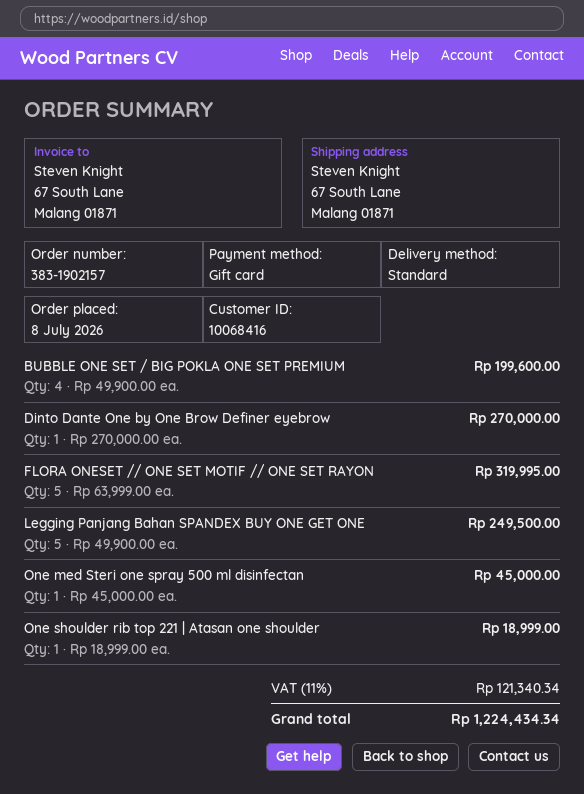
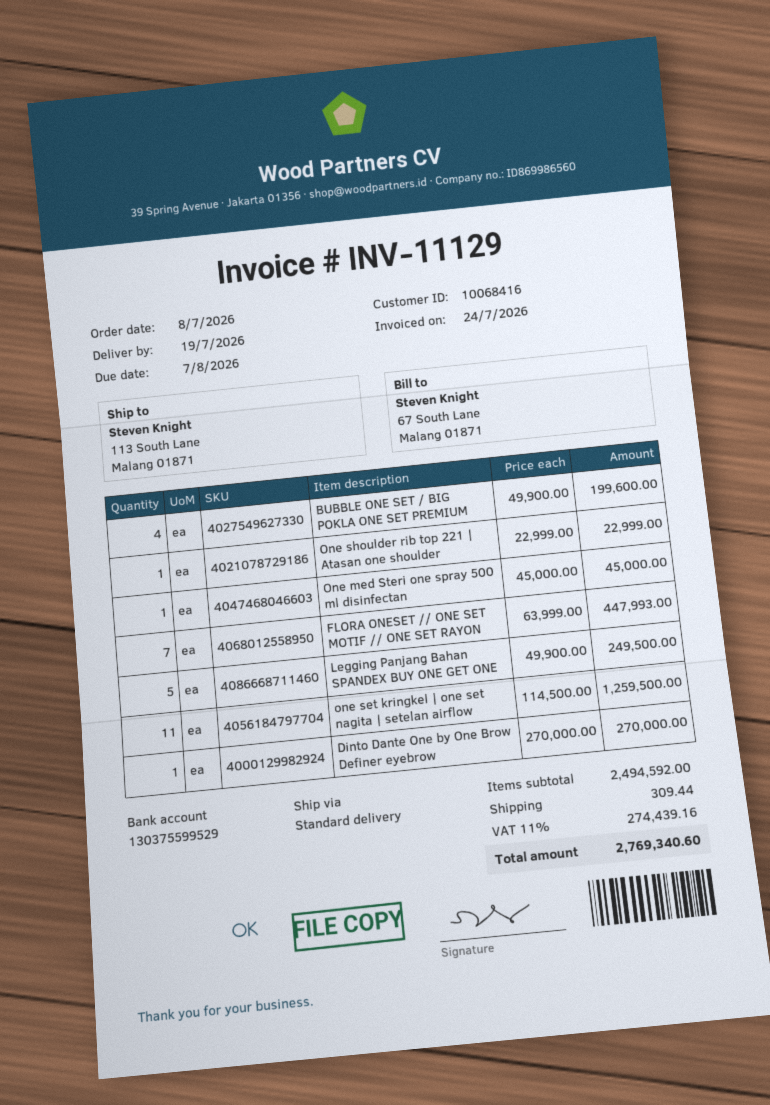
ship to: 67 South Lane, Malang 01871 -> 113 South Lane, Malang 01871
FLORA ONESET // ONE SET MOTIF // ONE SET RAYON: 5 x 63999.00 = 319995.00 -> 7 x 63999.00 = 447993.00
One shoulder rib top 221 | Atasan one shoulder: 1 x 18999.00 = 18999.00 -> 1 x 22999.00 = 22999.00
one set kringkel | one set nagita | setelan airflow: none -> 11 x 114500.00 = 1259500.00
shipping: none -> 309.44
tax: 11% = 121340.34 -> 11% = 274439.16
total: 1224434.34 -> 2769340.60

